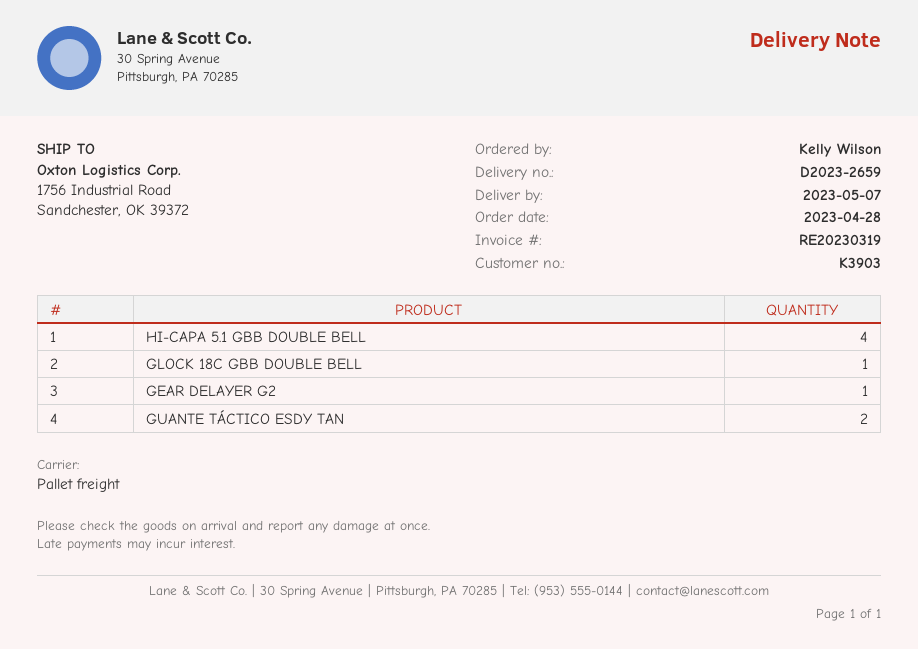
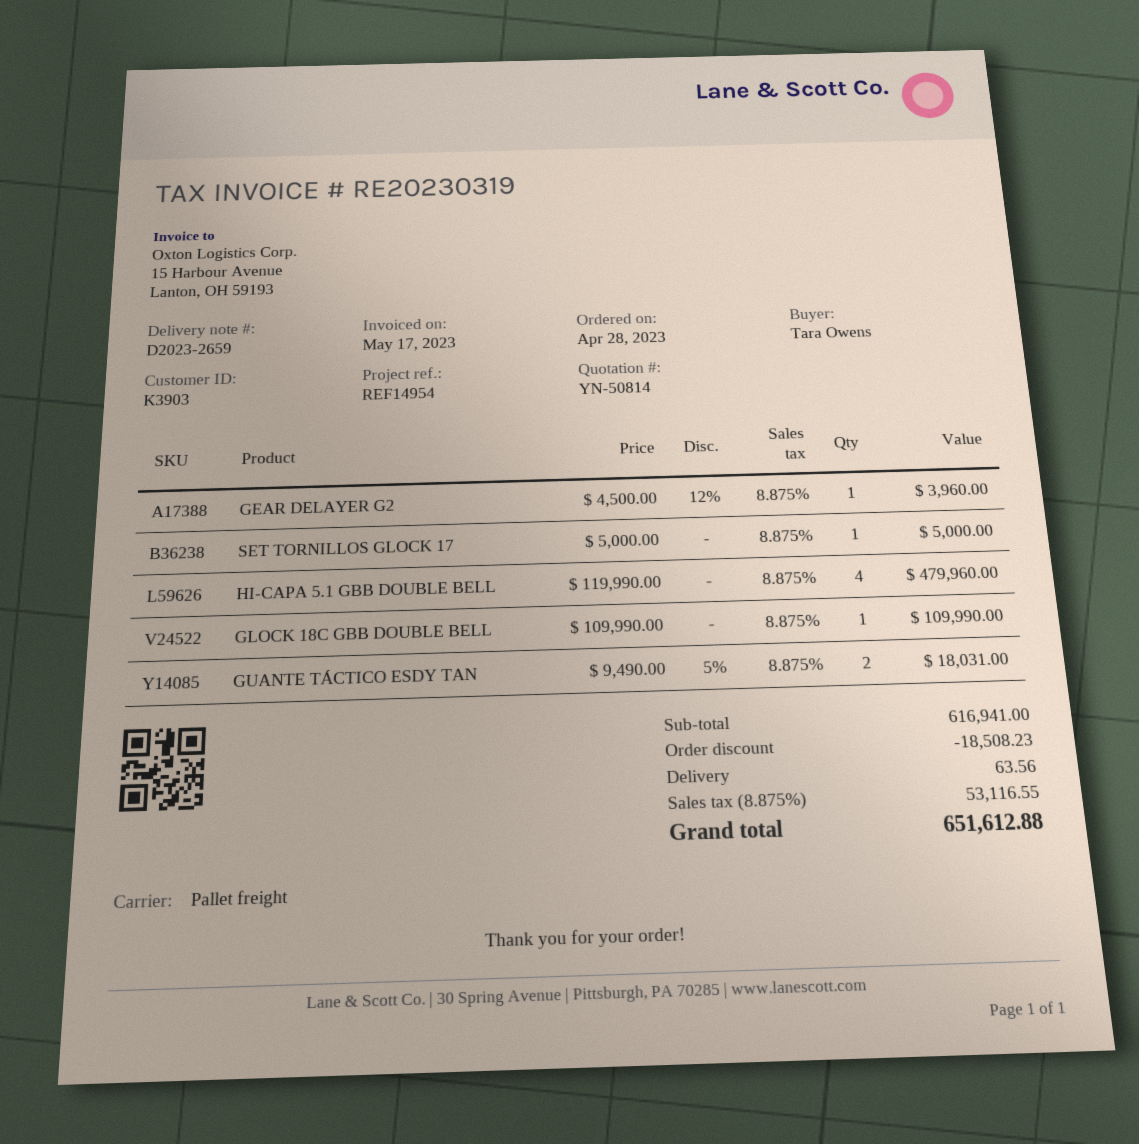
ordered by: Kelly Wilson -> Tara Owens
SET TORNILLOS GLOCK 17: none -> 1

